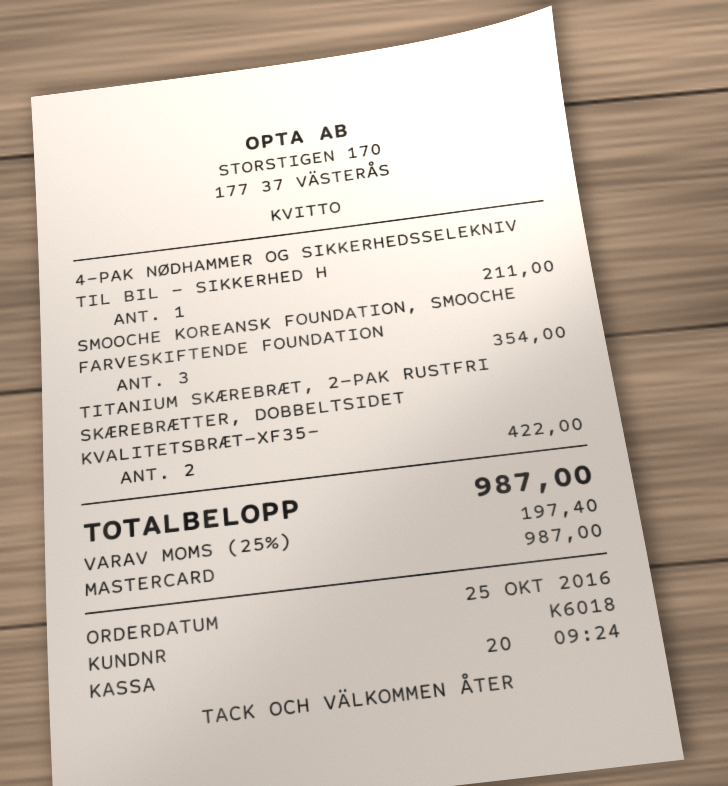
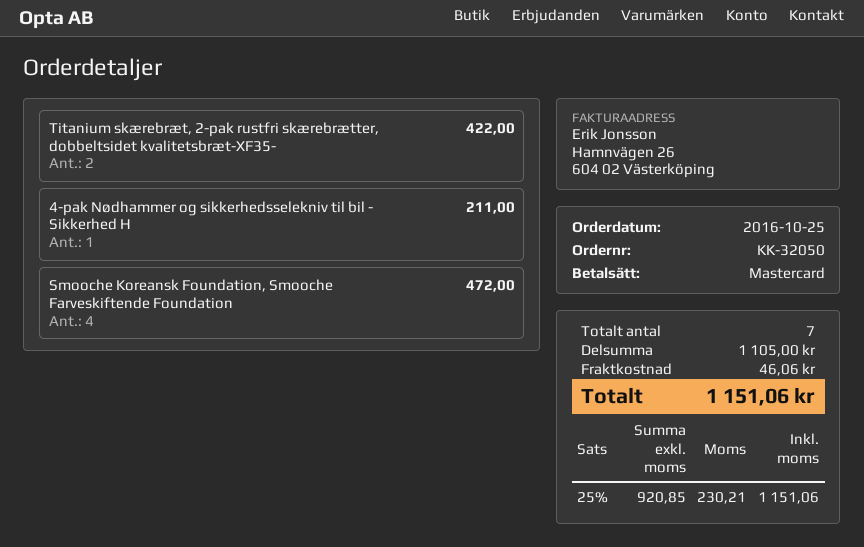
SMOOCHE KOREANSK FOUNDATION, SMOOCHE FARVESKIFTENDE FOUNDATION: 3 for 354.00 -> 4 for 472.00
shipping: none -> 46.06
tax: 25% = 197.40 -> 25% = 230.21
total: 987.00 -> 1151.06

